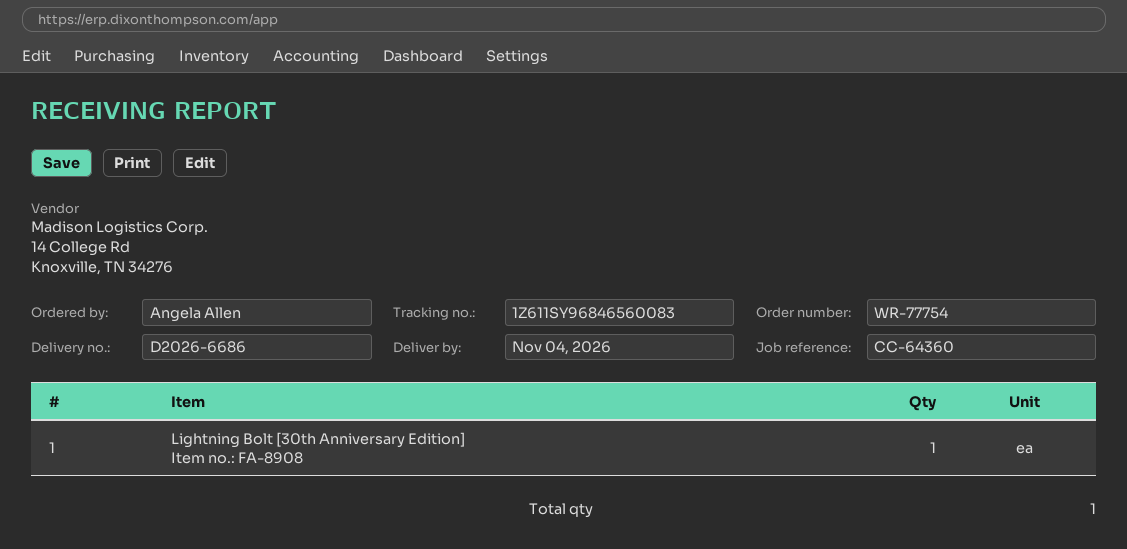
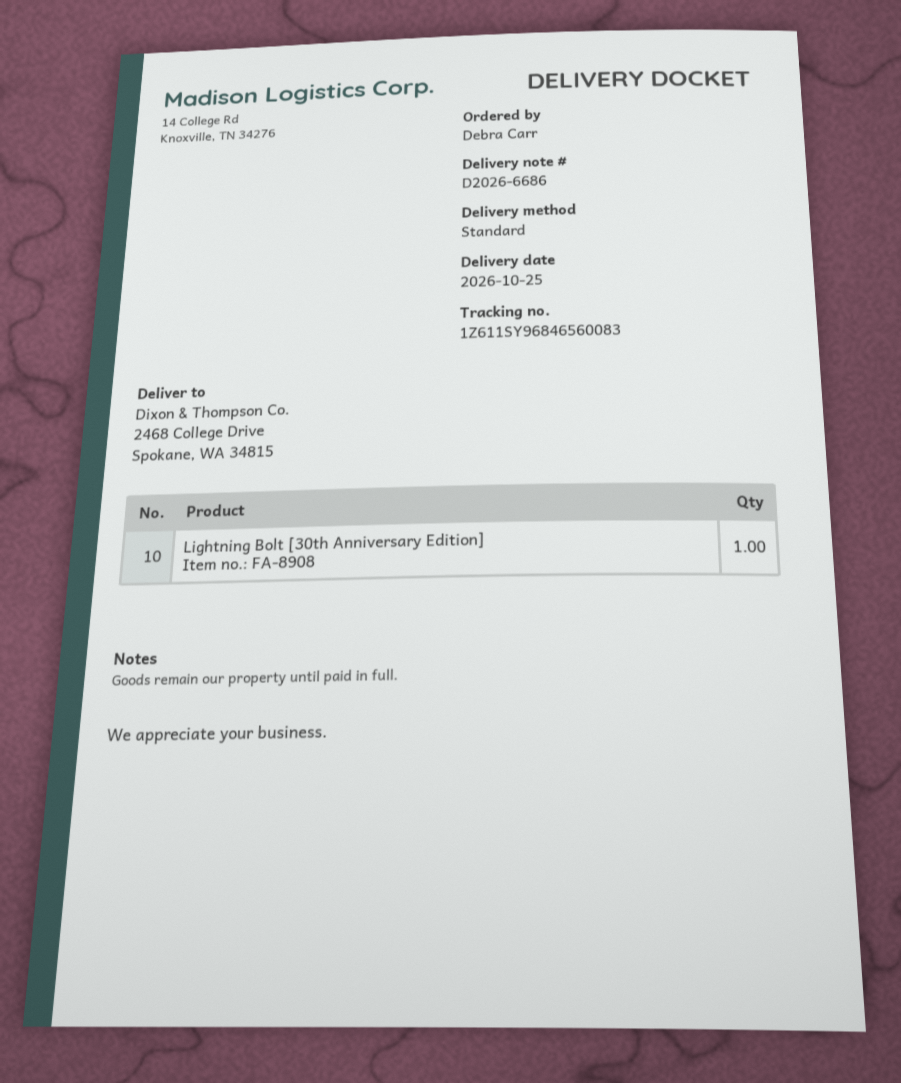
delivery date: 2026-11-04 -> 2026-10-25
ordered by: Angela Allen -> Debra Carr

